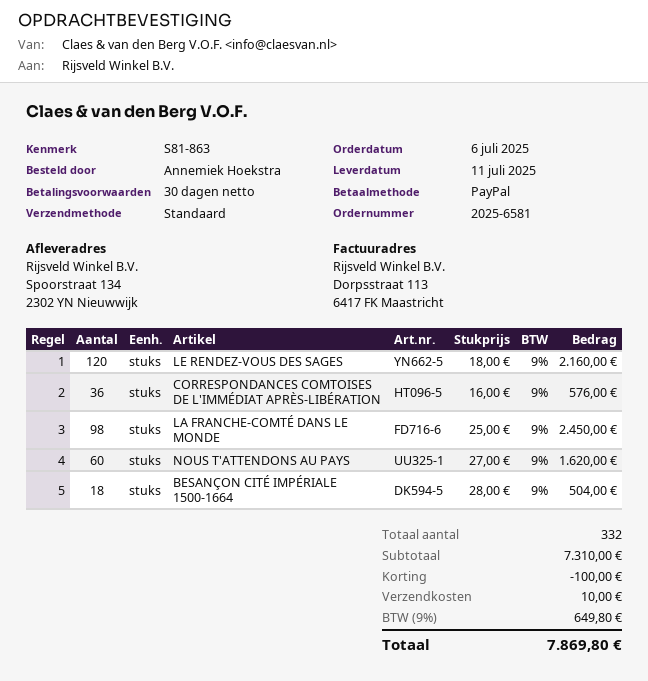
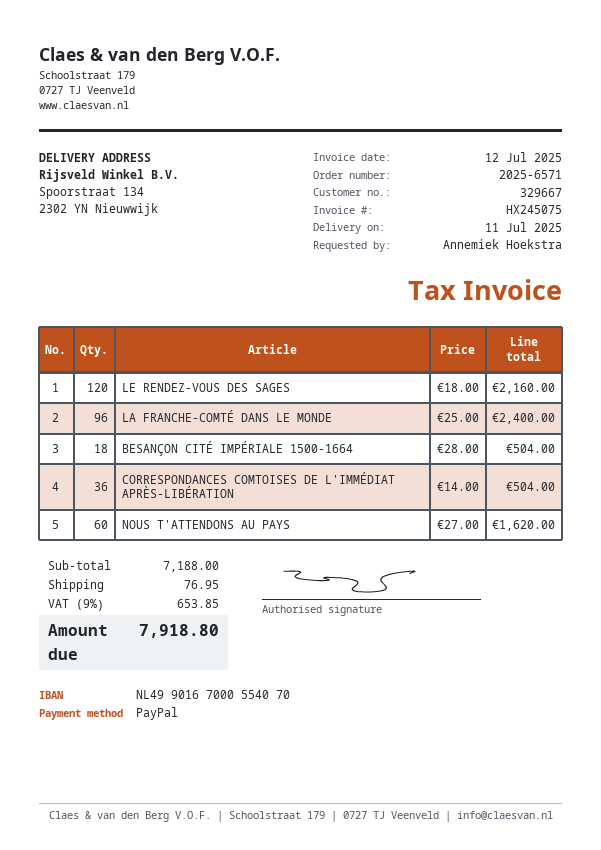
order number: 2025-6581 -> 2025-6571
CORRESPONDANCES COMTOISES DE L'IMMÉDIAT APRÈS-LIBÉRATION: 36 x 16.00 = 576.00 -> 36 x 14.00 = 504.00
LA FRANCHE-COMTÉ DANS LE MONDE: 98 x 25.00 = 2450.00 -> 96 x 25.00 = 2400.00
subtotal: 7310.00 -> 7188.00
discount: 100.00 -> none
shipping: 10.00 -> 76.95
tax: 9% = 649.80 -> 9% = 653.85
total: 7869.80 -> 7918.80

